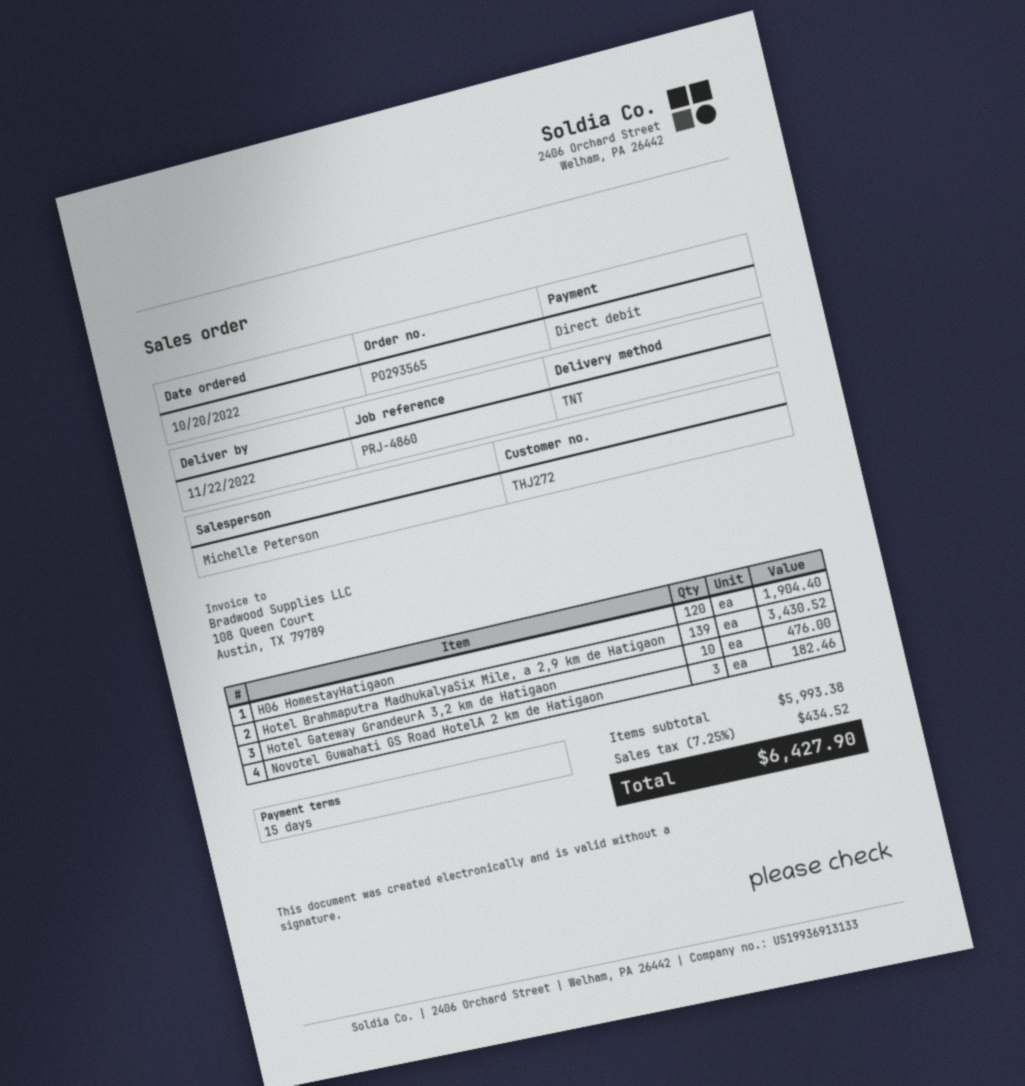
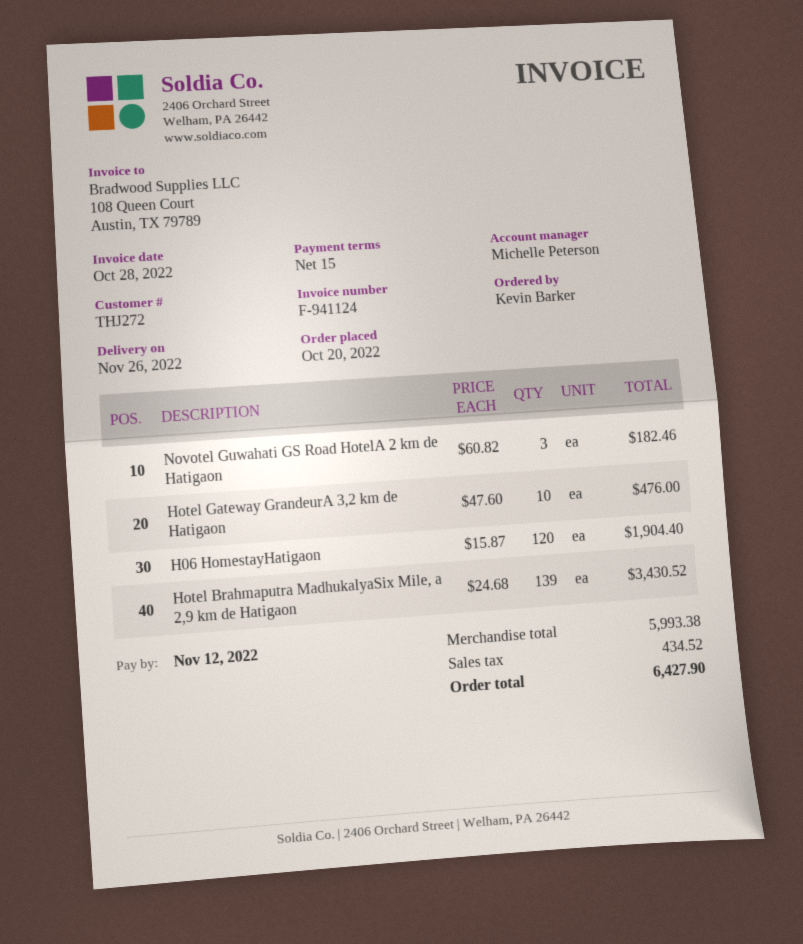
delivery date: 2022-11-22 -> 2022-11-26

